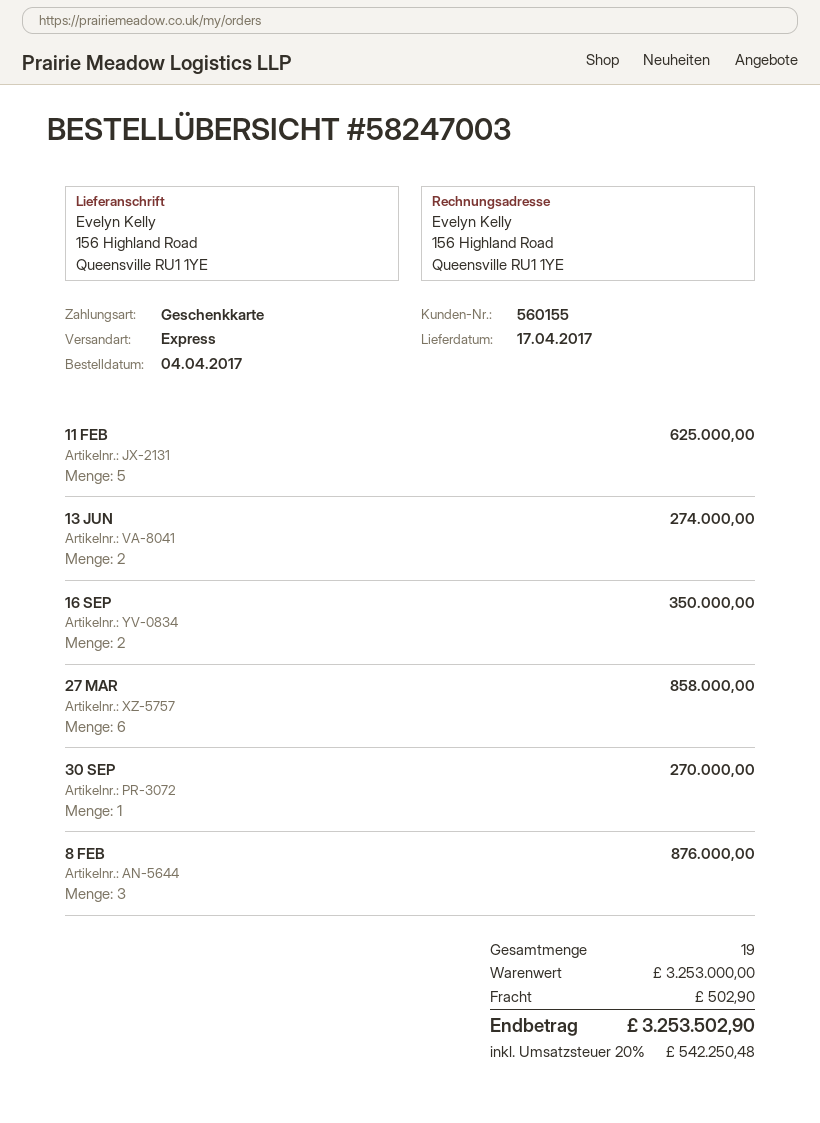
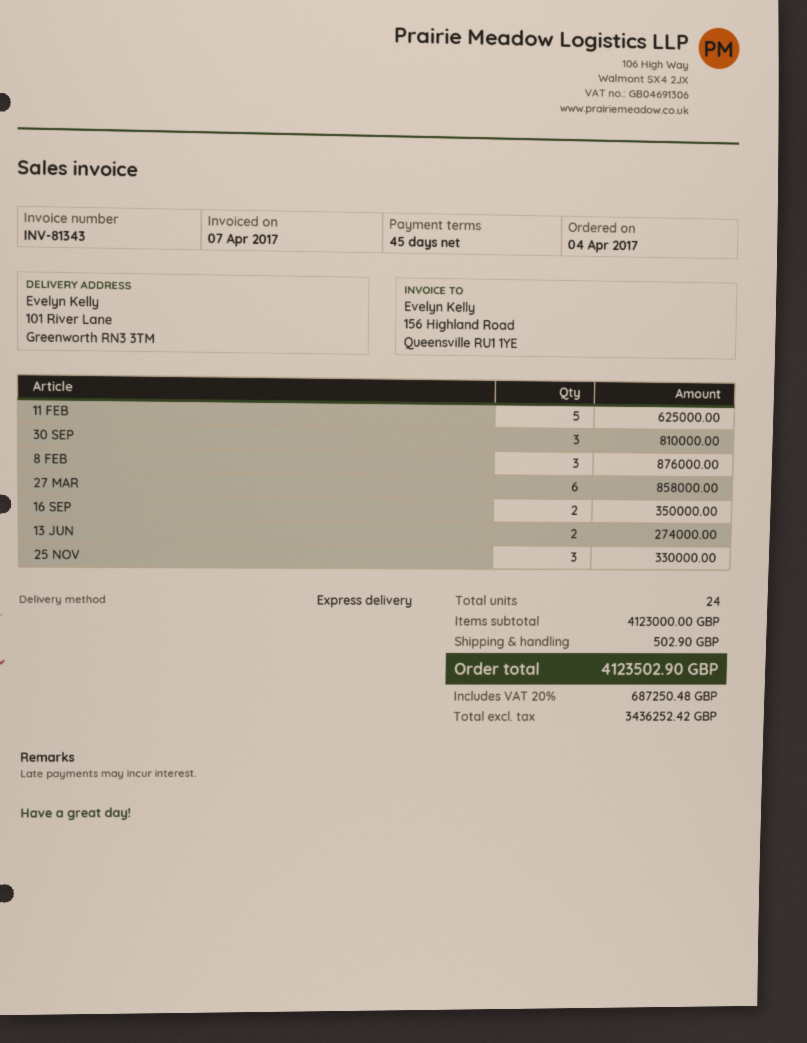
ship to: 156 Highland Road, Queensville RU1 1YE -> 101 River Lane, Greenworth RN3 3TM
30 SEP: 1 for 270000.00 -> 3 for 810000.00
25 NOV: none -> 3 for 330000.00
total quantity: 19 -> 24
subtotal: 3253000.00 -> 4123000.00
tax: 20% = 542250.48 -> 20% = 687250.48
total: 3253502.90 -> 4123502.90

